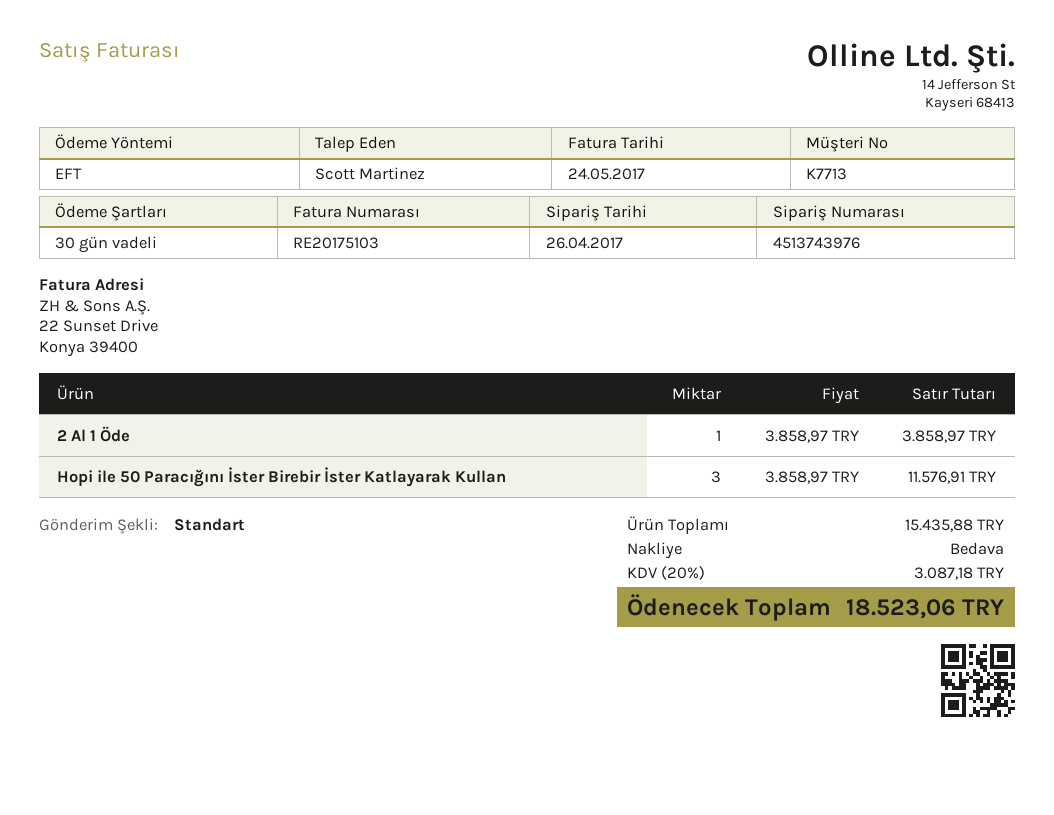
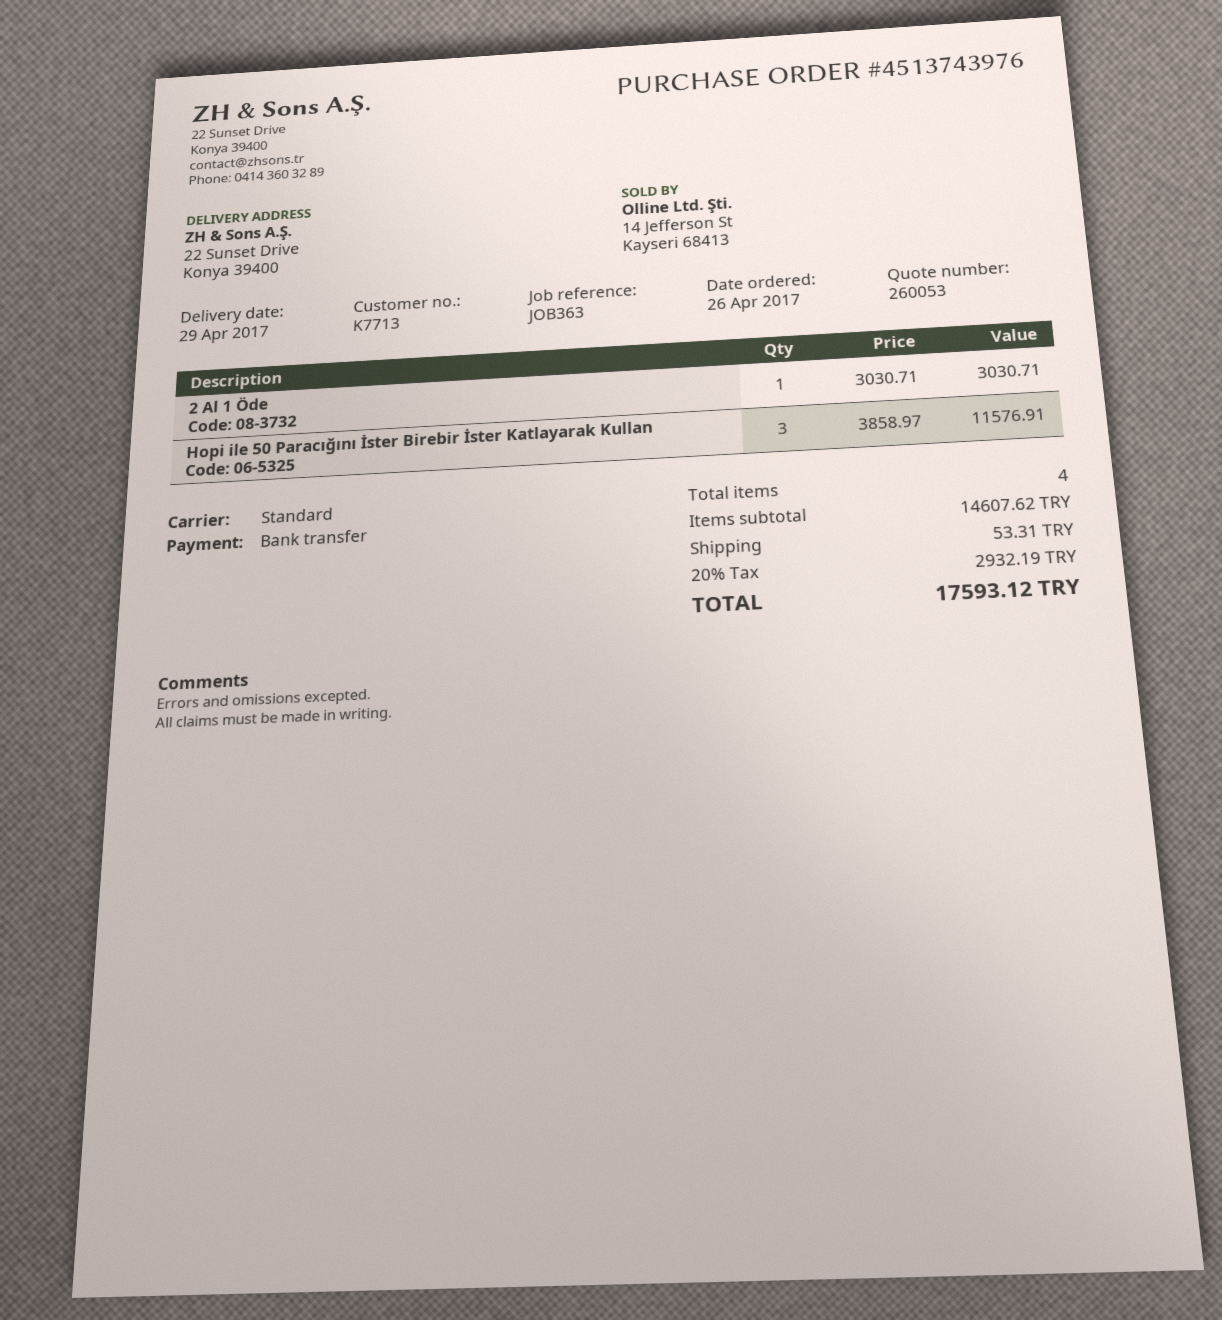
2 Al 1 Öde: 1 x 3858.97 = 3858.97 -> 1 x 3030.71 = 3030.71
subtotal: 15435.88 -> 14607.62
shipping: 0.00 -> 53.31
tax: 20% = 3087.18 -> 20% = 2932.19
total: 18523.06 -> 17593.12

